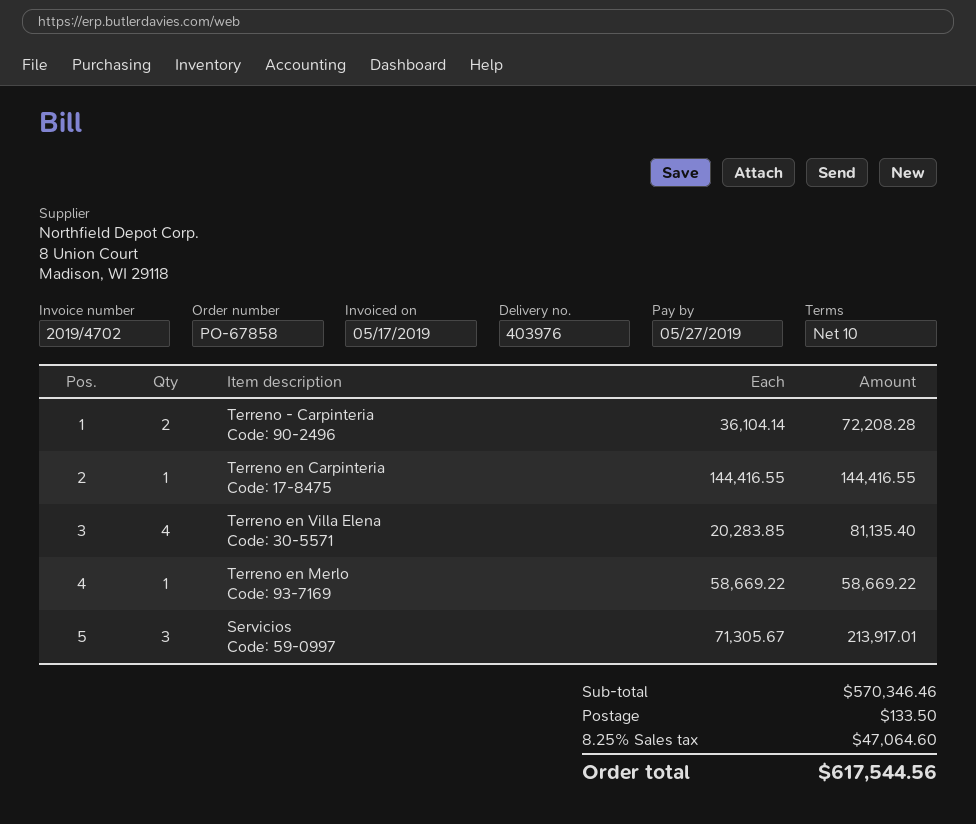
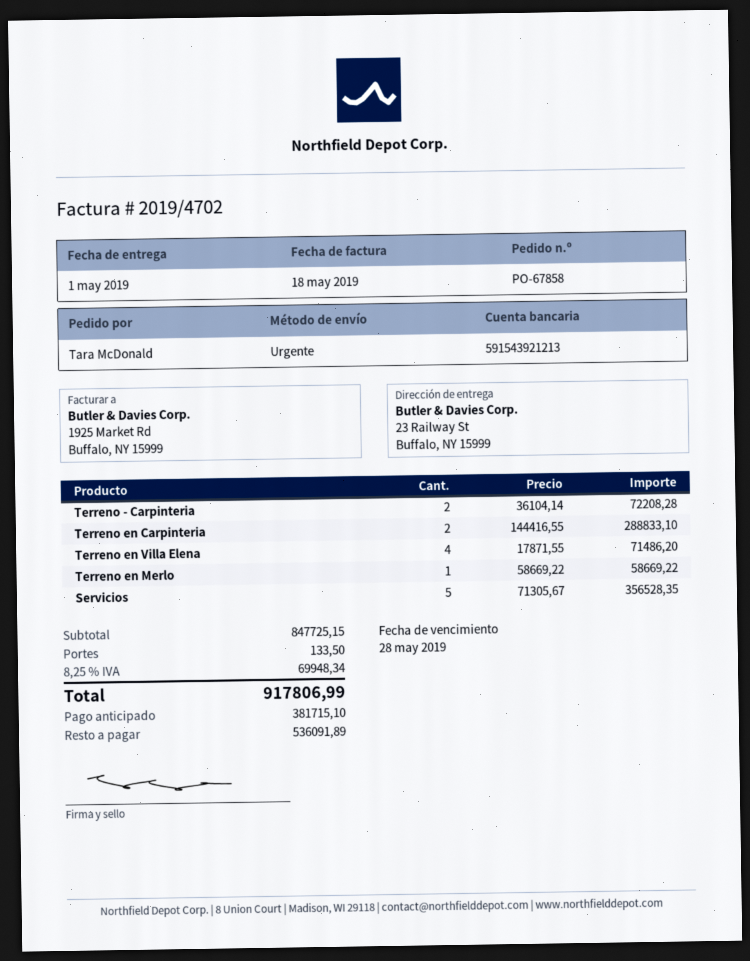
invoice date: 2019-05-17 -> 2019-05-18
due date: 2019-05-27 -> 2019-05-28
Terreno en Carpinteria: 1 x 144416.55 = 144416.55 -> 2 x 144416.55 = 288833.10
Terreno en Villa Elena: 4 x 20283.85 = 81135.40 -> 4 x 17871.55 = 71486.20
Servicios: 3 x 71305.67 = 213917.01 -> 5 x 71305.67 = 356528.35
subtotal: 570346.46 -> 847725.15
tax: 8.25% = 47064.60 -> 8.25% = 69948.34
total: 617544.56 -> 917806.99

